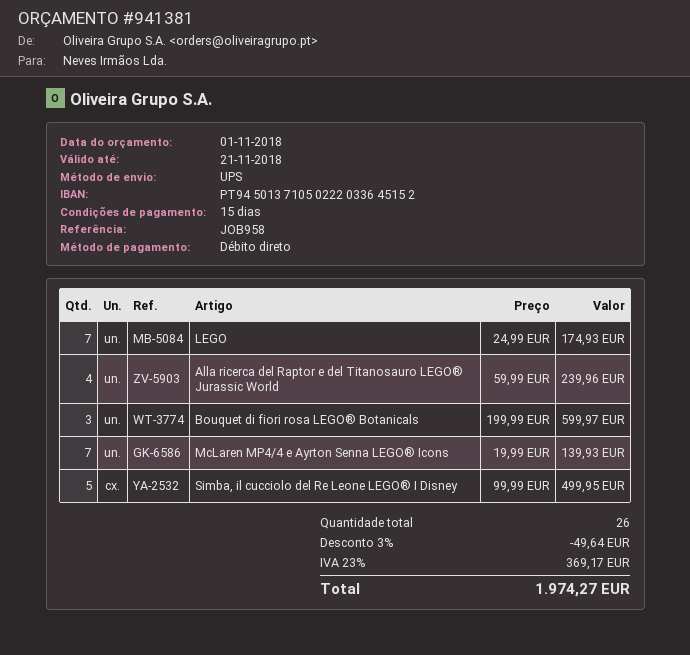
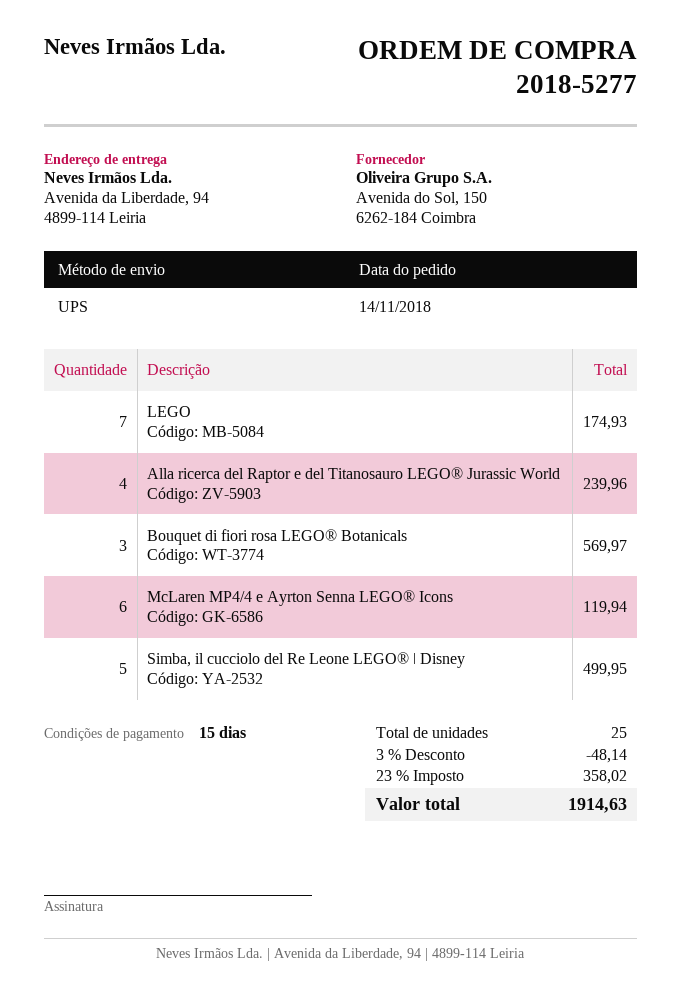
Bouquet di fiori rosa LEGO® Botanicals: 3 for 599.97 -> 3 for 569.97
McLaren MP4/4 e Ayrton Senna LEGO® Icons: 7 for 139.93 -> 6 for 119.94
total quantity: 26 -> 25
discount: 3% = 49.64 -> 3% = 48.14
tax: 23% = 369.17 -> 23% = 358.02
total: 1974.27 -> 1914.63

